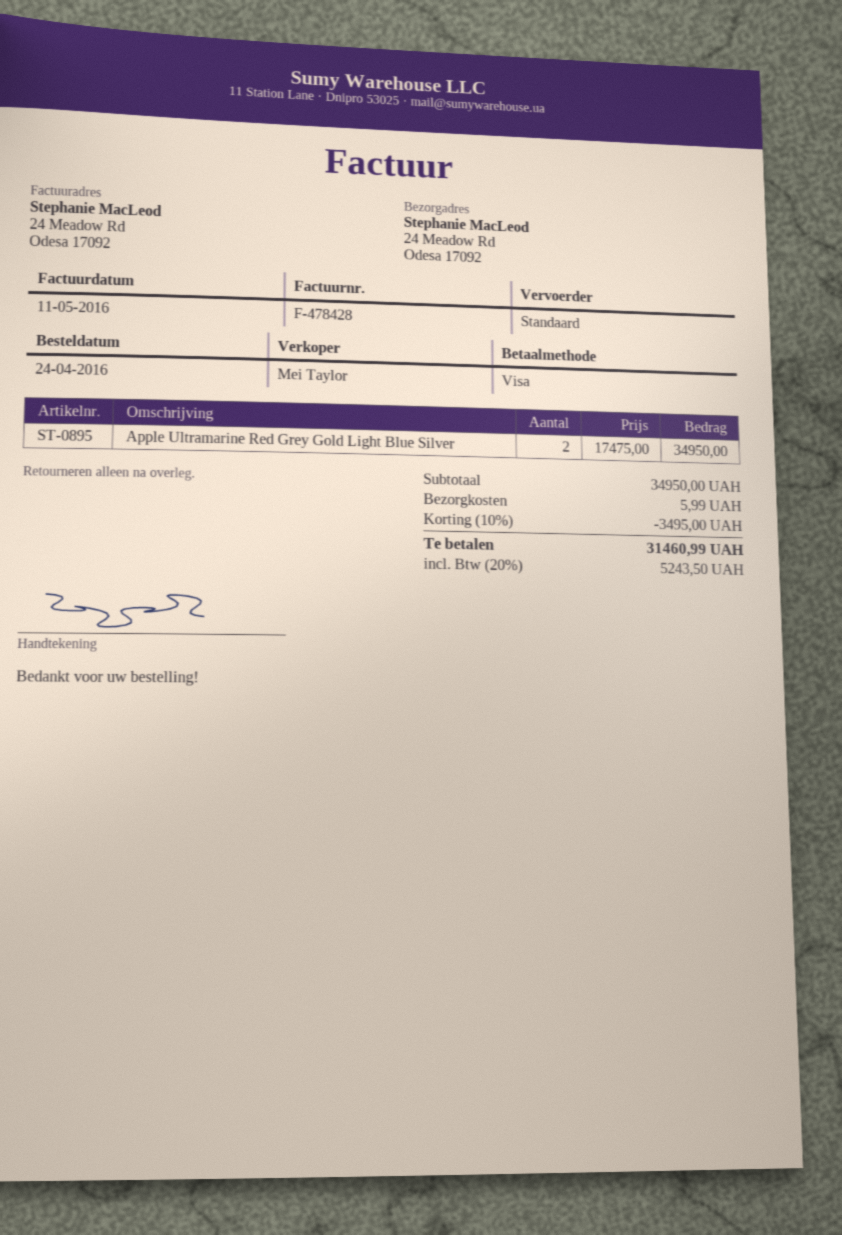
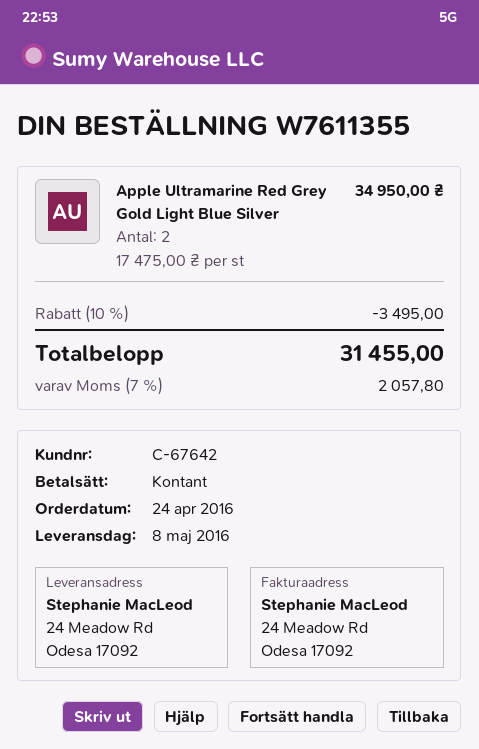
payment method: Visa -> cash
shipping: 5.99 -> none
tax: 20% = 5243.50 -> 7% = 2057.80
total: 31460.99 -> 31455.00

